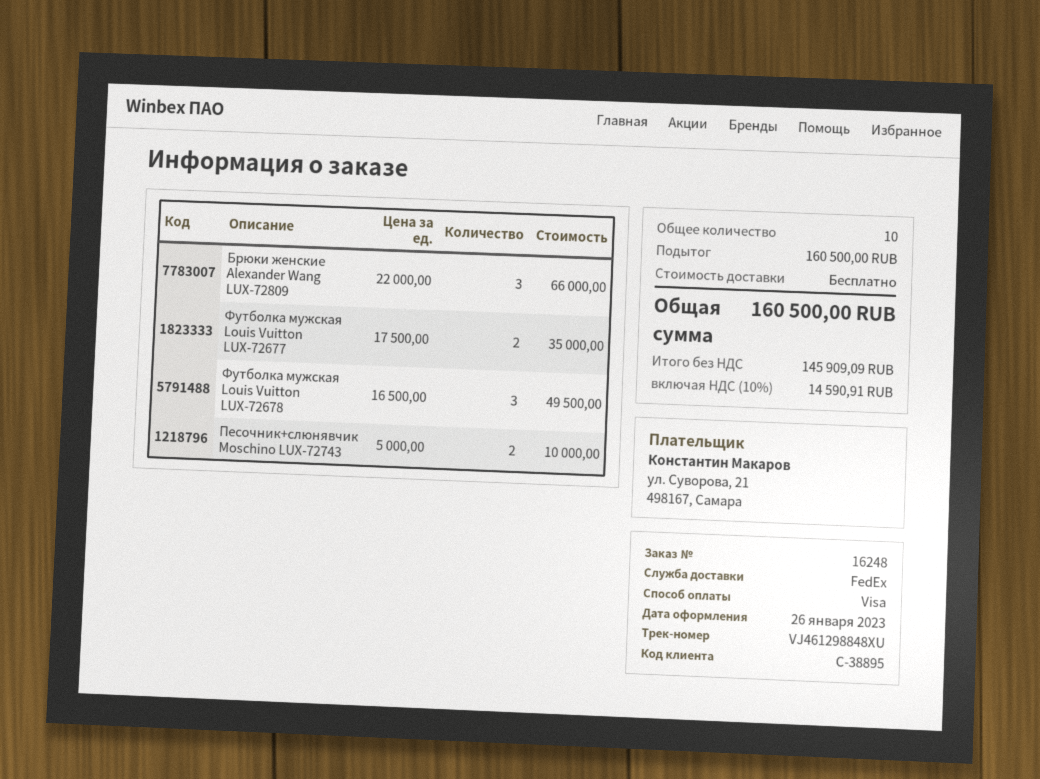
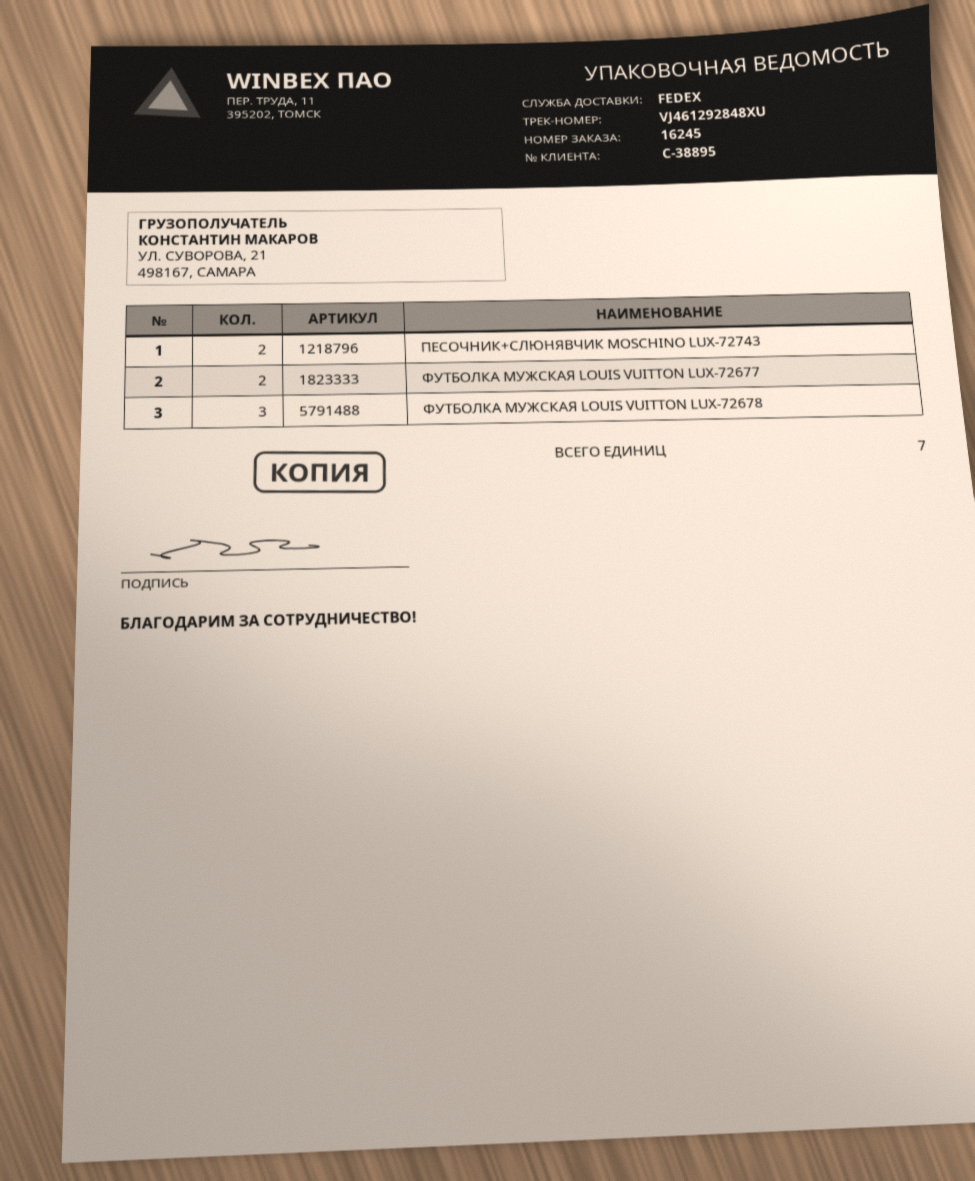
order number: 16248 -> 16245
tracking number: VJ461298848XU -> VJ461292848XU
Брюки женские Alexander Wang LUX-72809: 3 -> none
total quantity: 10 -> 7

